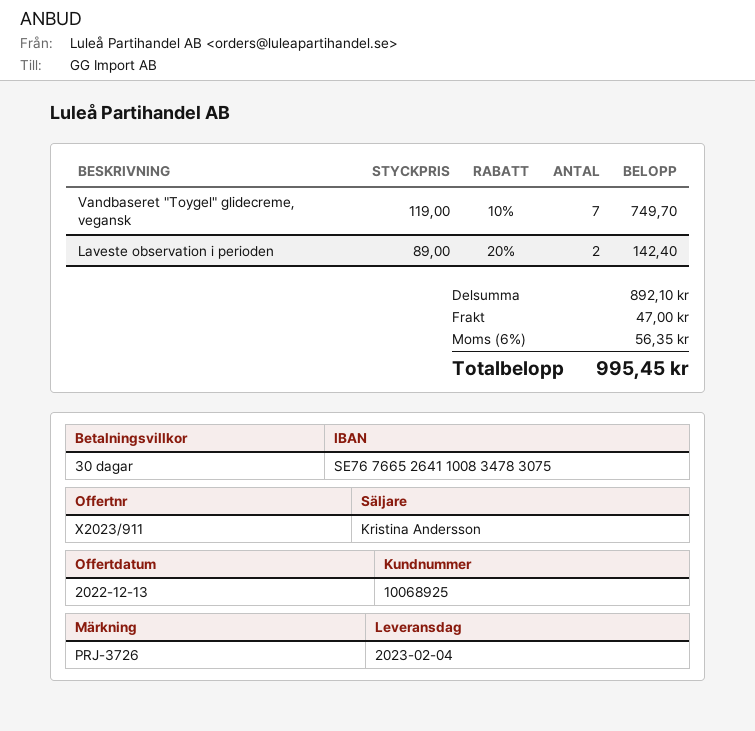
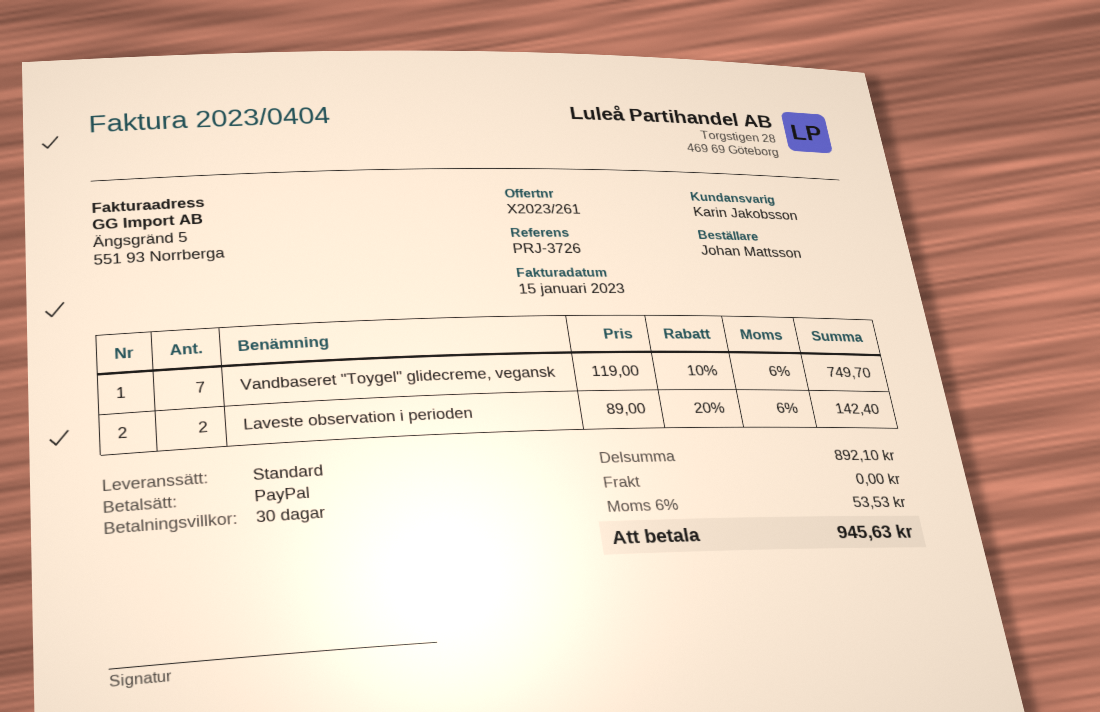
quote number: X2023/911 -> X2023/261
sales rep: Kristina Andersson -> Karin Jakobsson
shipping: 47.00 -> 0.00
tax: 6% = 56.35 -> 6% = 53.53
total: 995.45 -> 945.63

